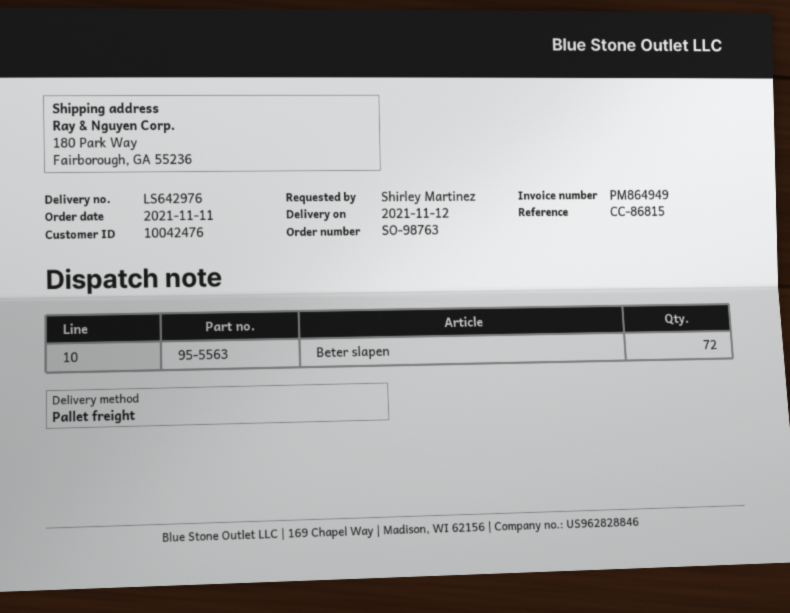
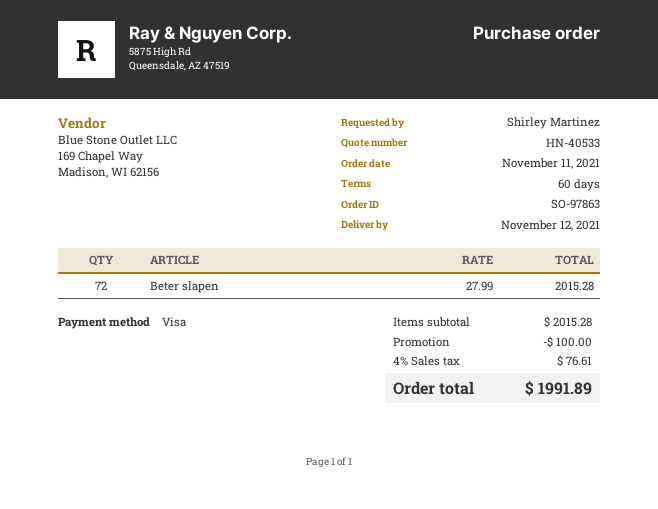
order number: SO-98763 -> SO-97863

